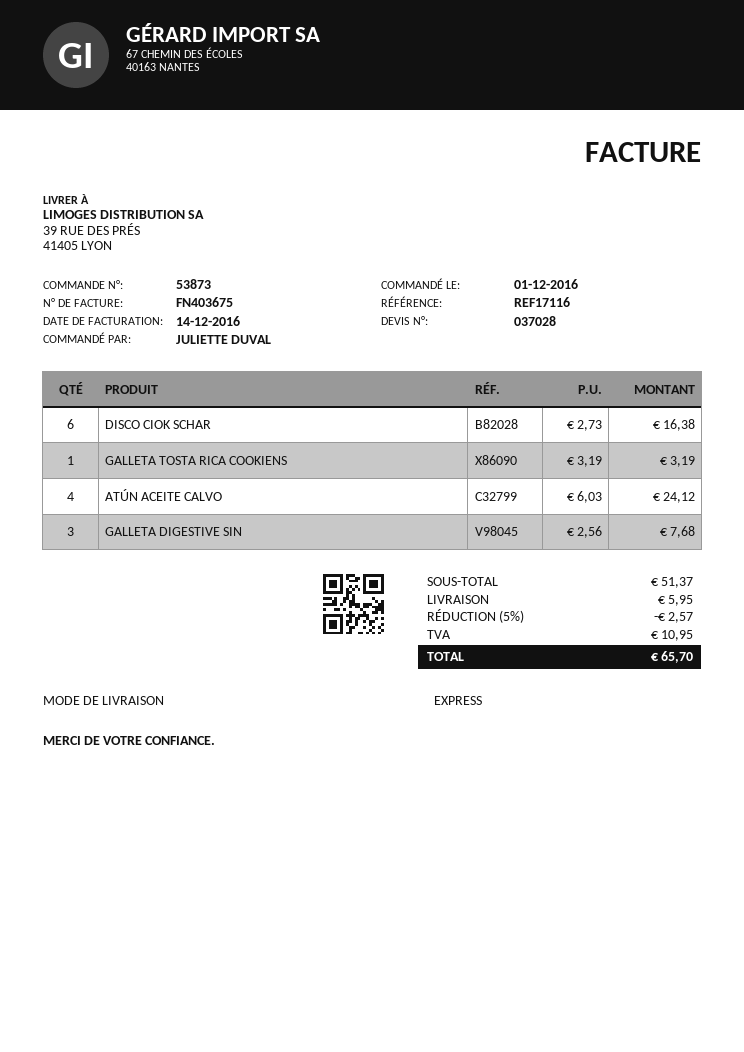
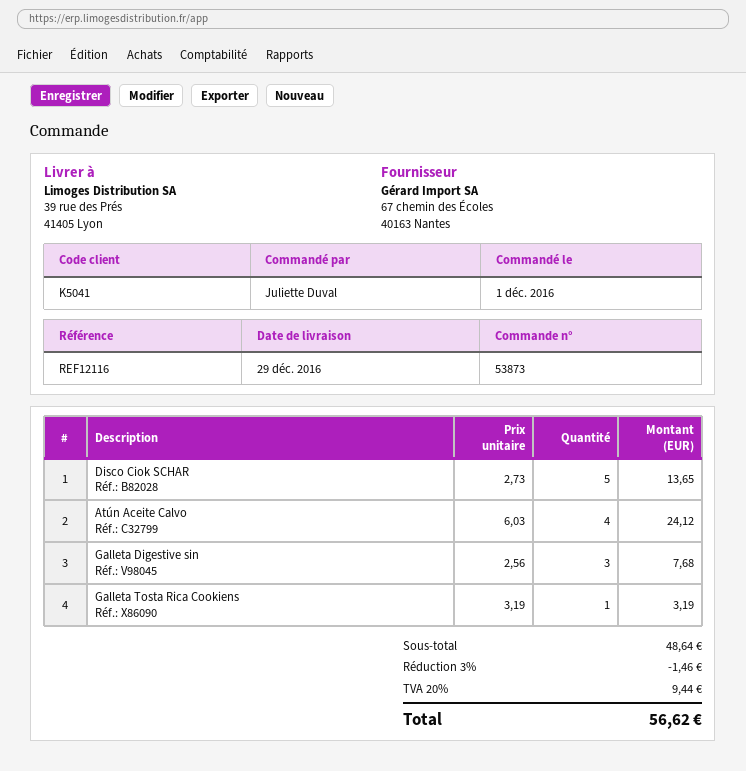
reference: REF17116 -> REF12116
DISCO CIOK SCHAR: 6 x 2.73 = 16.38 -> 5 x 2.73 = 13.65
subtotal: 51.37 -> 48.64
discount: 5% = 2.57 -> 3% = 1.46
shipping: 5.95 -> none
tax: 10.95 -> 9.44
total: 65.70 -> 56.62

